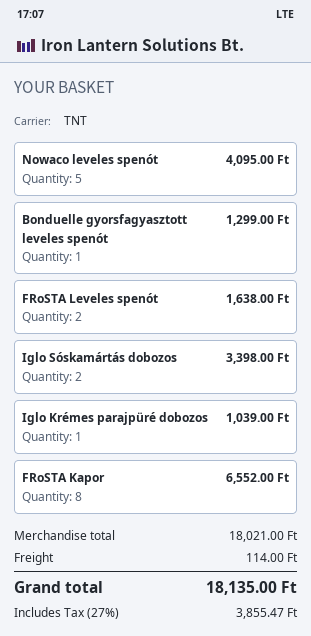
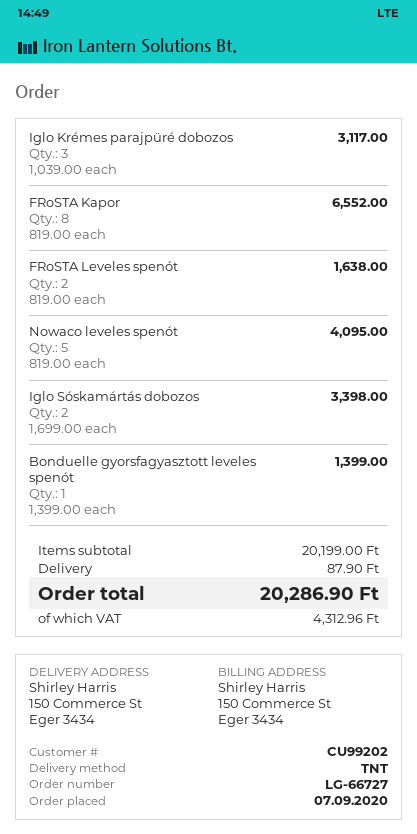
Bonduelle gyorsfagyasztott leveles spenót: 1 for 1299.00 -> 1 for 1399.00
Iglo Krémes parajpüré dobozos: 1 for 1039.00 -> 3 for 3117.00
subtotal: 18021.00 -> 20199.00
shipping: 114.00 -> 87.90
tax: 3855.47 -> 4312.96
total: 18135.00 -> 20286.90

